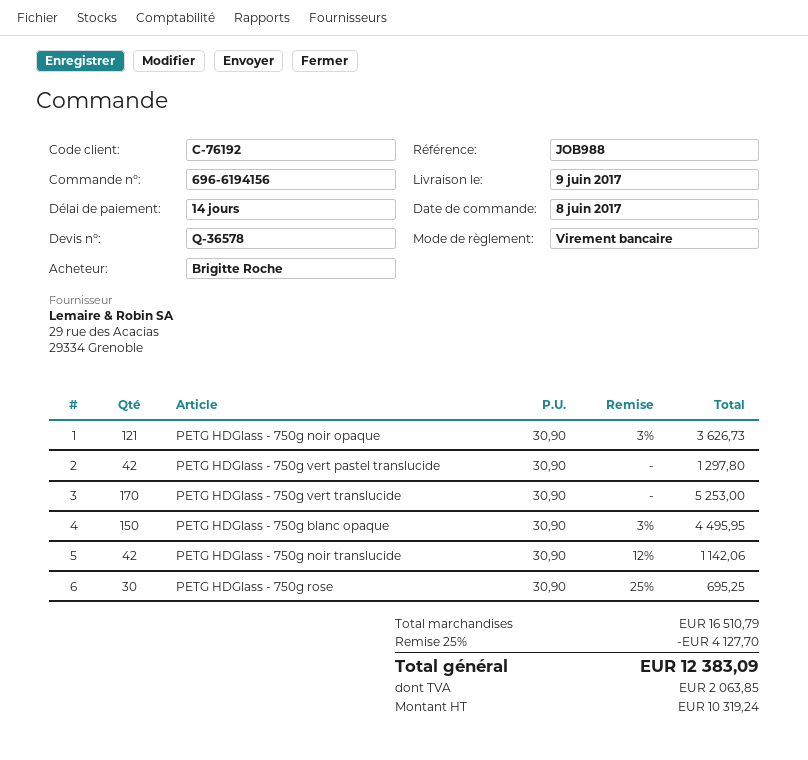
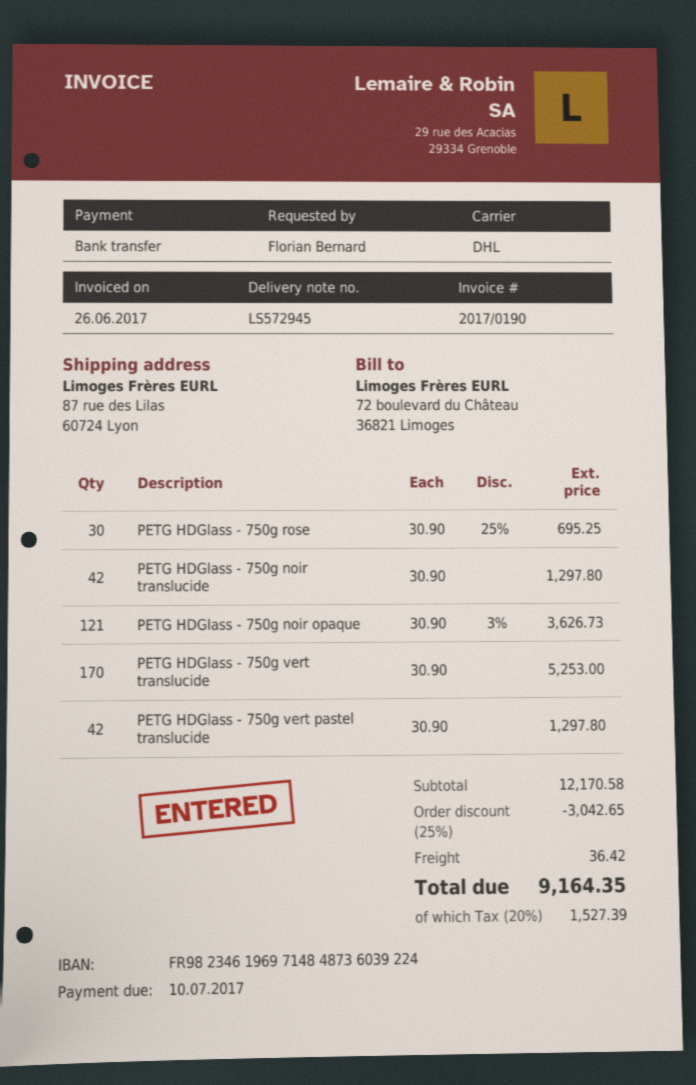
ordered by: Brigitte Roche -> Florian Bernard
PETG HDGlass - 750g blanc opaque: 150 x 30.90 - 3% = 4495.95 -> none
PETG HDGlass - 750g noir translucide: 42 x 30.90 - 12% = 1142.06 -> 42 x 30.90 = 1297.80
subtotal: 16510.79 -> 12170.58
discount: 25% = 4127.70 -> 25% = 3042.65
shipping: none -> 36.42
tax: 2063.85 -> 1527.39
total: 12383.09 -> 9164.35

